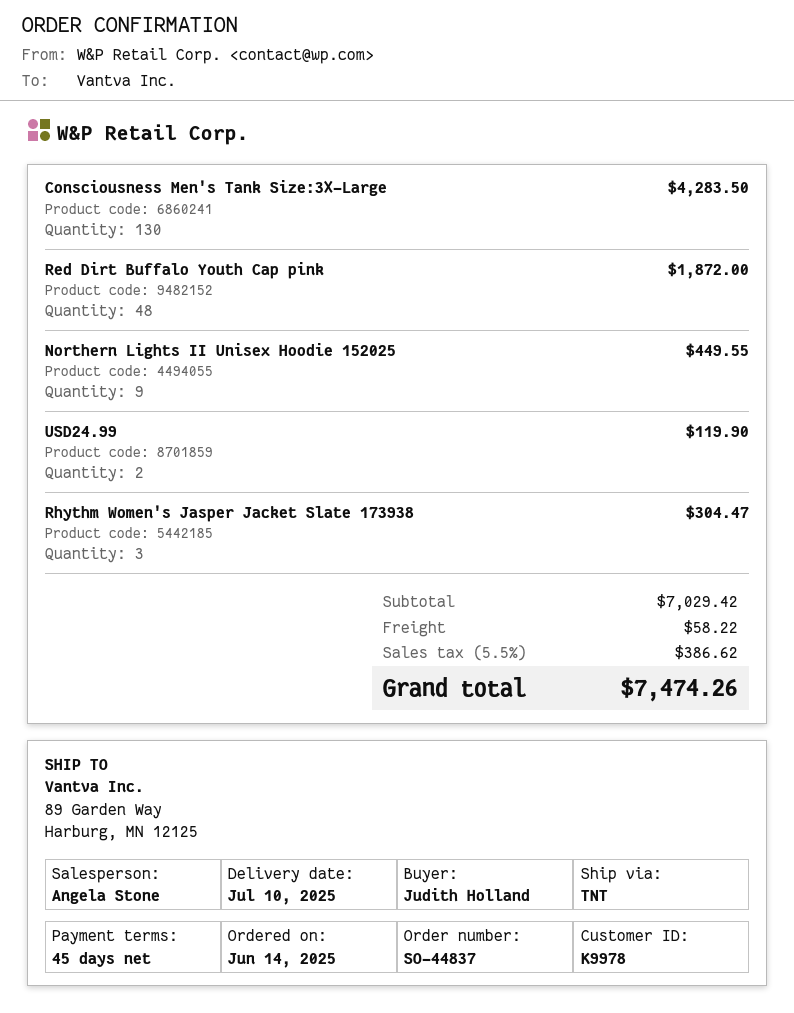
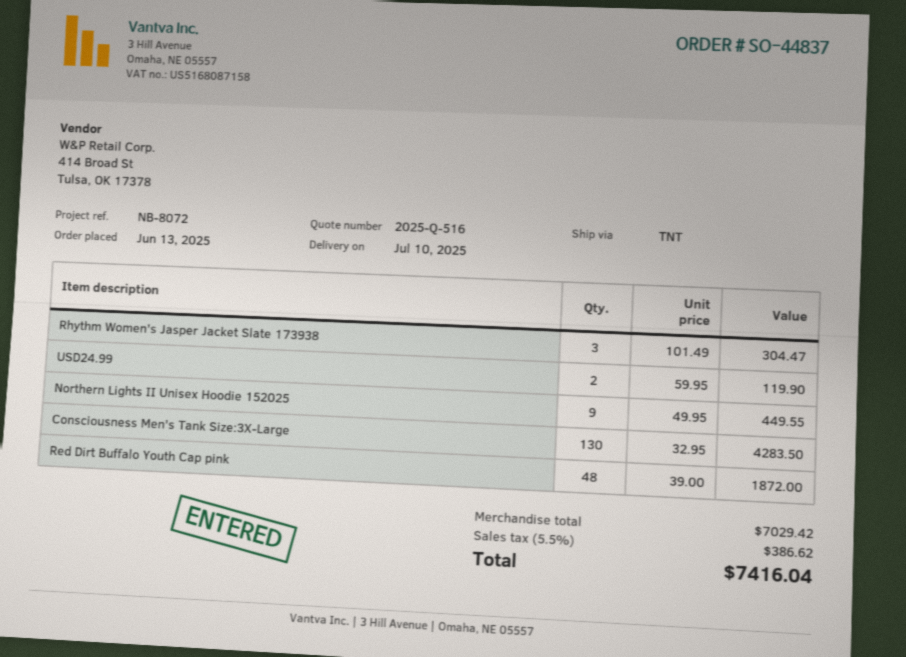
order date: 2025-06-14 -> 2025-06-13
shipping: 58.22 -> none
total: 7474.26 -> 7416.04

